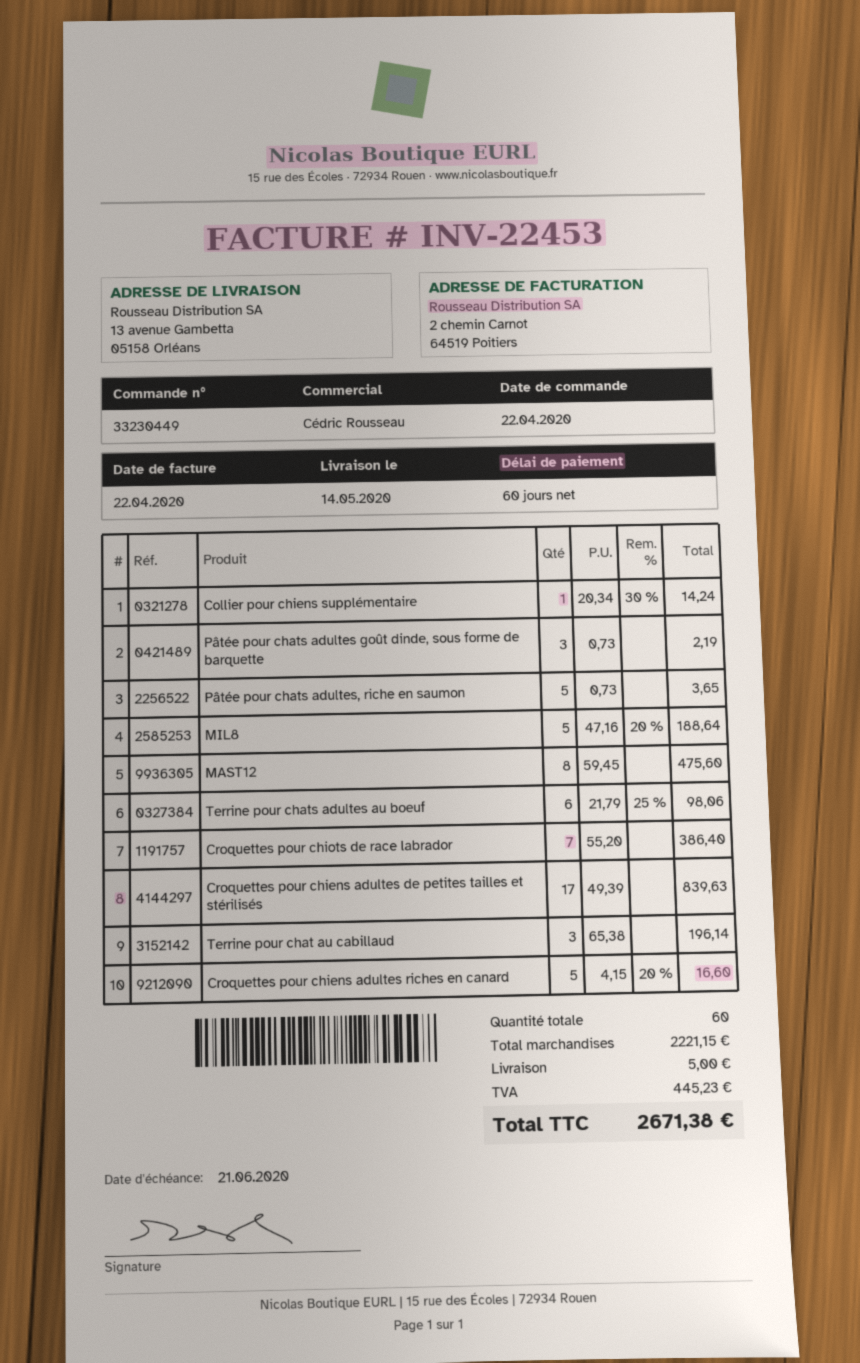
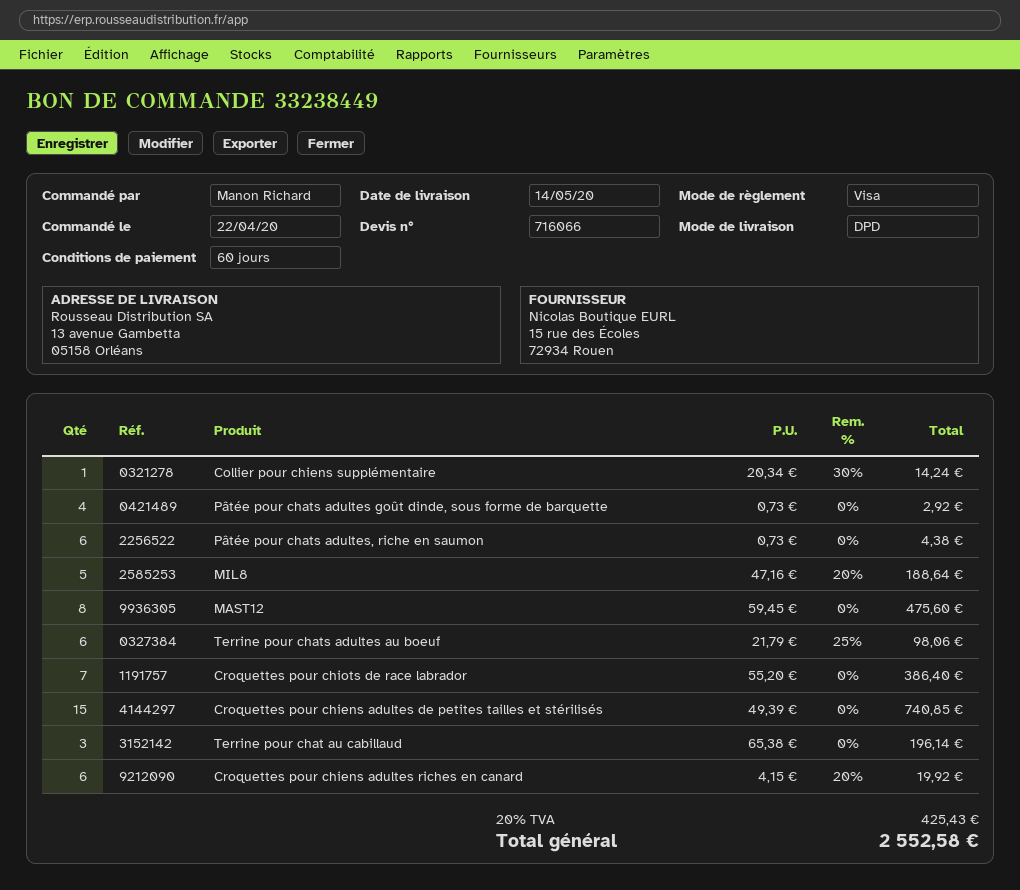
order number: 33230449 -> 33238449
Pâtée pour chats adultes goût dinde, sous forme de barquette: 3 x 0.73 = 2.19 -> 4 x 0.73 = 2.92
Pâtée pour chats adultes, riche en saumon: 5 x 0.73 = 3.65 -> 6 x 0.73 = 4.38
Croquettes pour chiens adultes de petites tailles et stérilisés: 17 x 49.39 = 839.63 -> 15 x 49.39 = 740.85
Croquettes pour chiens adultes riches en canard: 5 x 4.15 - 20% = 16.60 -> 6 x 4.15 - 20% = 19.92
shipping: 5.00 -> none
tax: 445.23 -> 425.43
total: 2671.38 -> 2552.58

